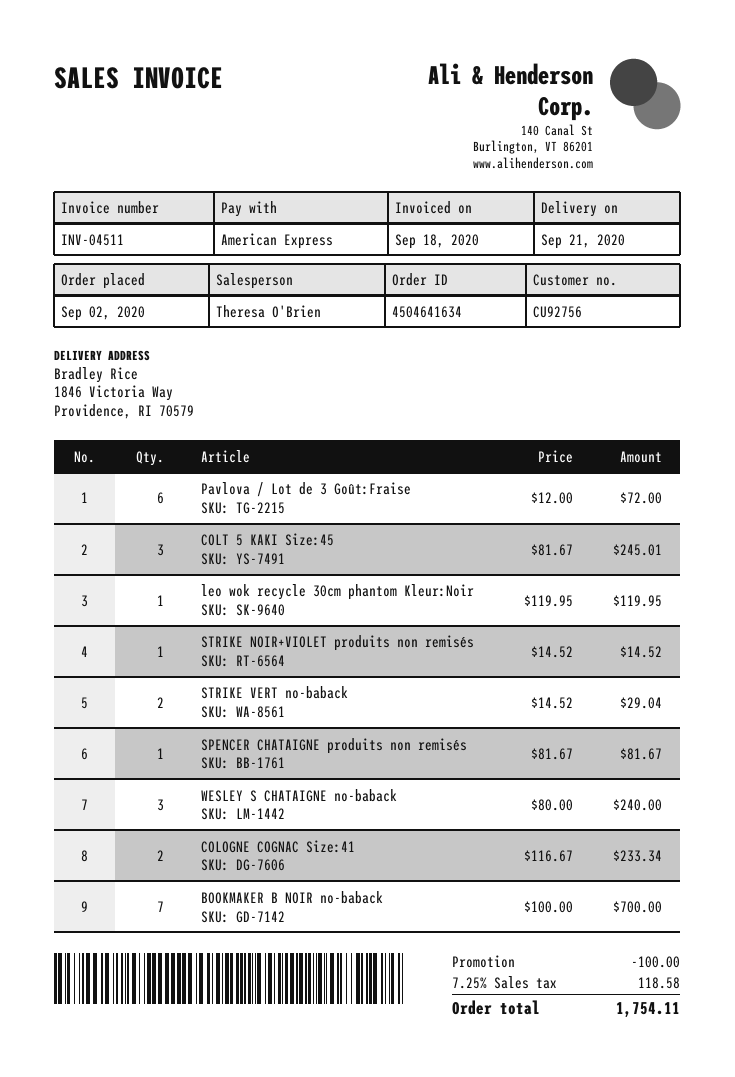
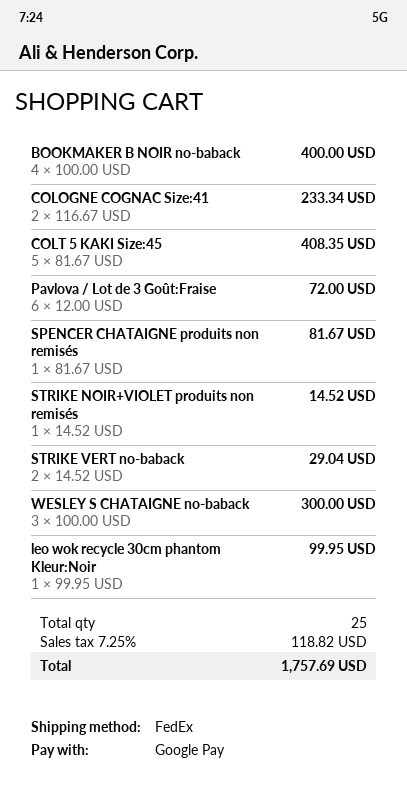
payment method: American Express -> Google Pay
COLT 5 KAKI Size:45: 3 x 81.67 = 245.01 -> 5 x 81.67 = 408.35
leo wok recycle 30cm phantom Kleur:Noir: 1 x 119.95 = 119.95 -> 1 x 99.95 = 99.95
WESLEY S CHATAIGNE no-baback: 3 x 80.00 = 240.00 -> 3 x 100.00 = 300.00
BOOKMAKER B NOIR no-baback: 7 x 100.00 = 700.00 -> 4 x 100.00 = 400.00
discount: 100.00 -> none
tax: 7.25% = 118.58 -> 7.25% = 118.82
total: 1754.11 -> 1757.69

